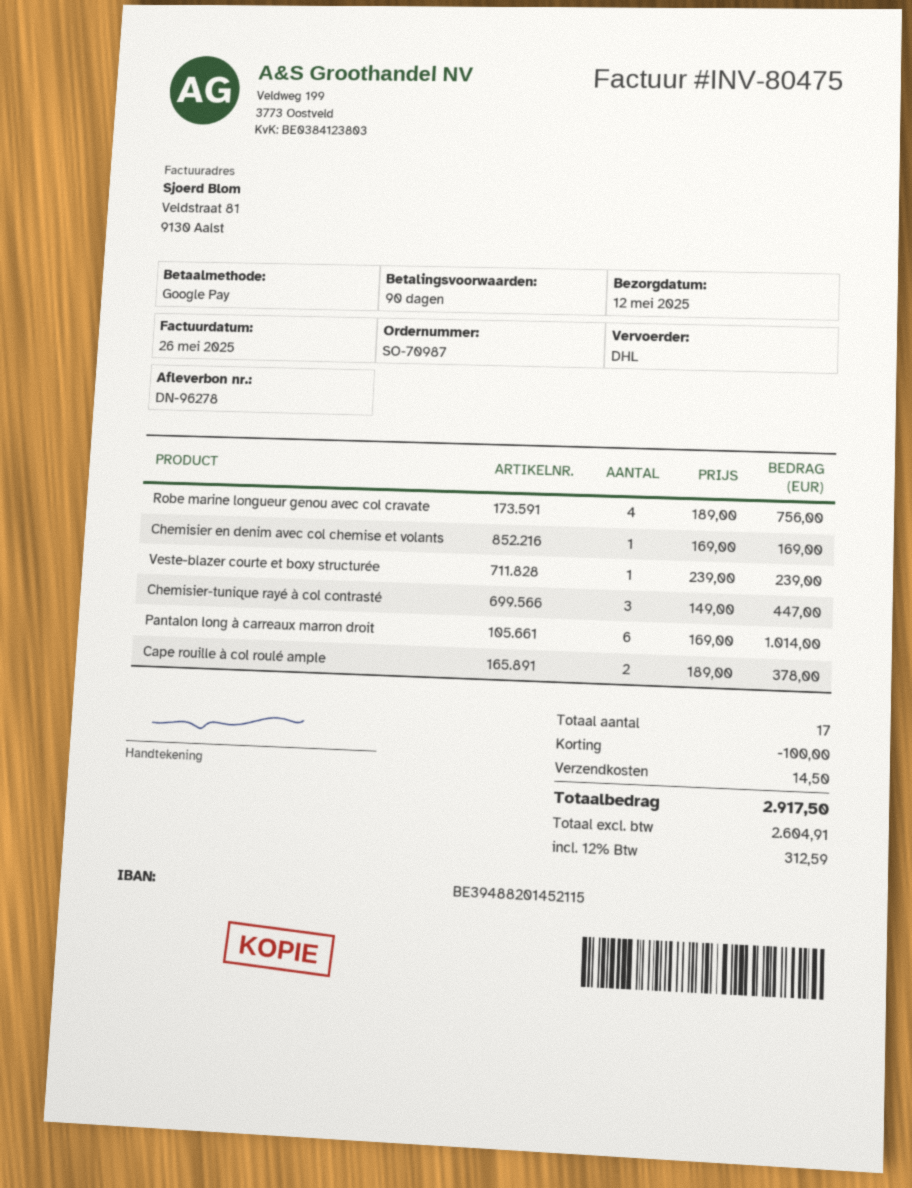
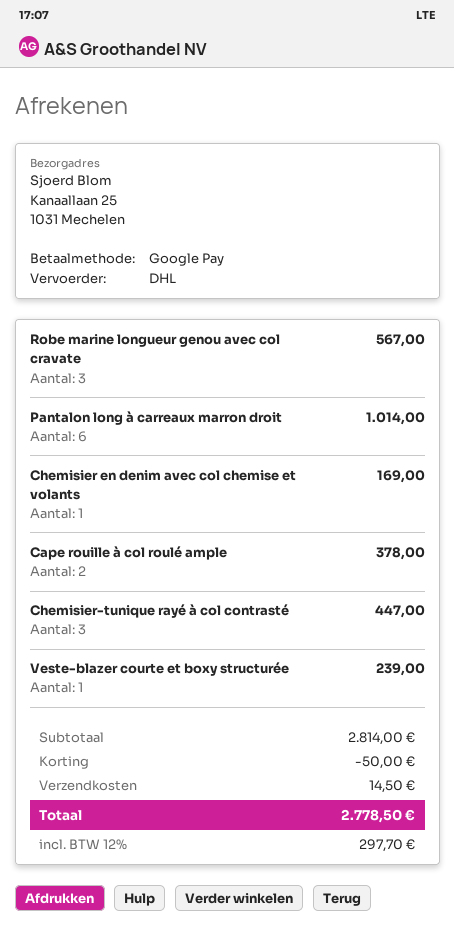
Robe marine longueur genou avec col cravate: 4 for 756.00 -> 3 for 567.00
discount: 100.00 -> 50.00
tax: 12% = 312.59 -> 12% = 297.70
total: 2917.50 -> 2778.50

